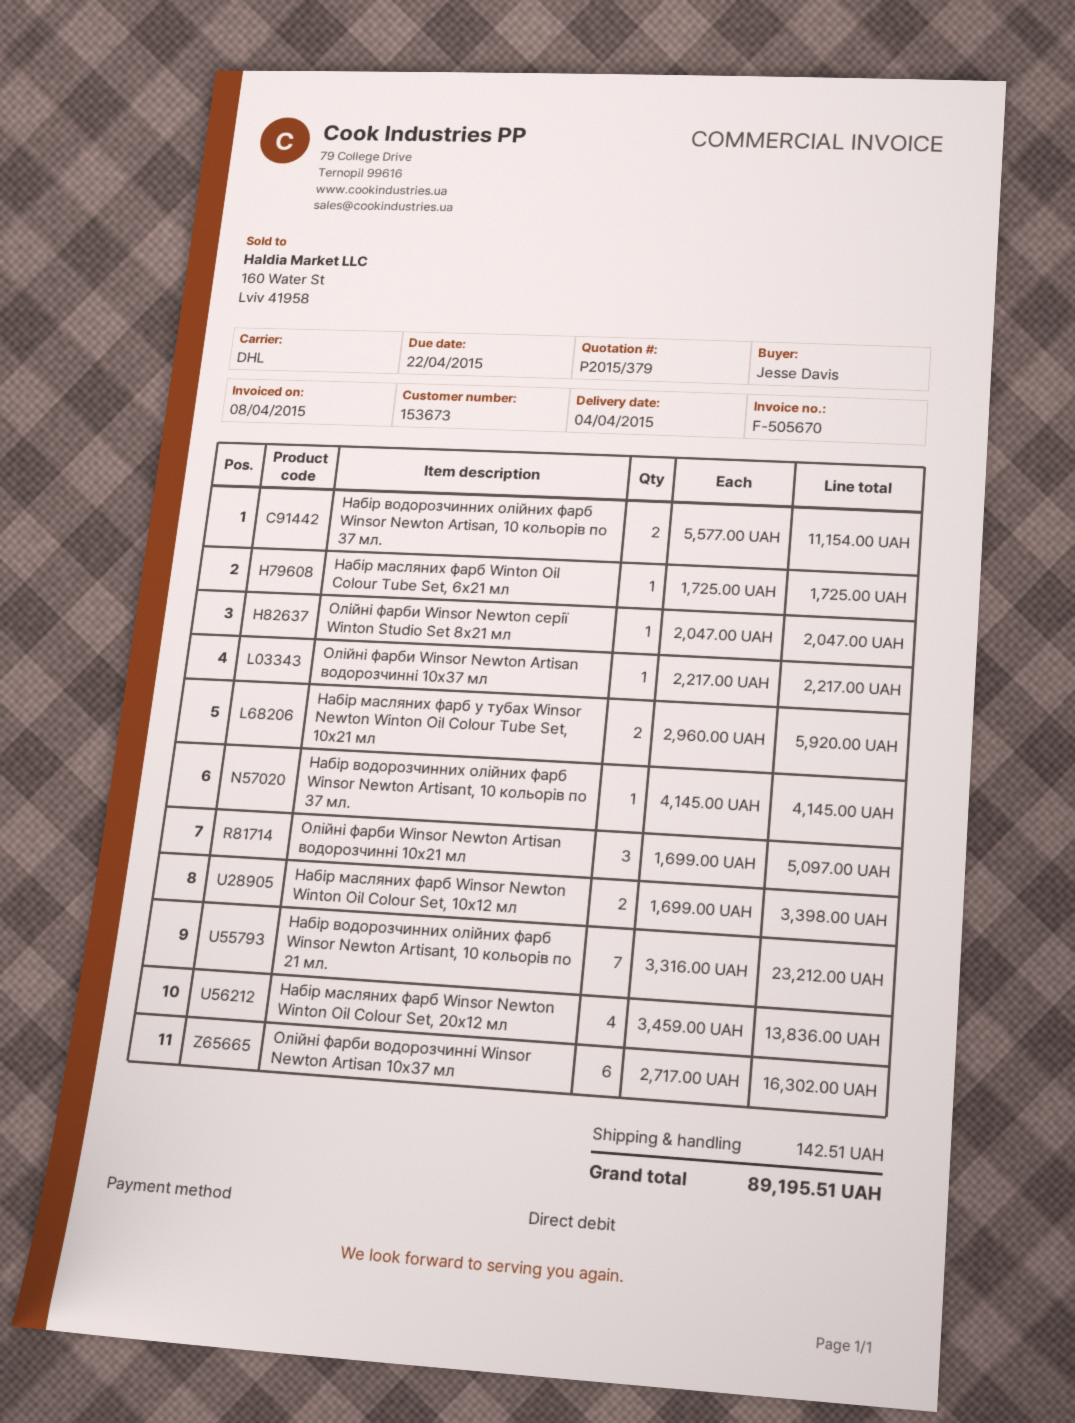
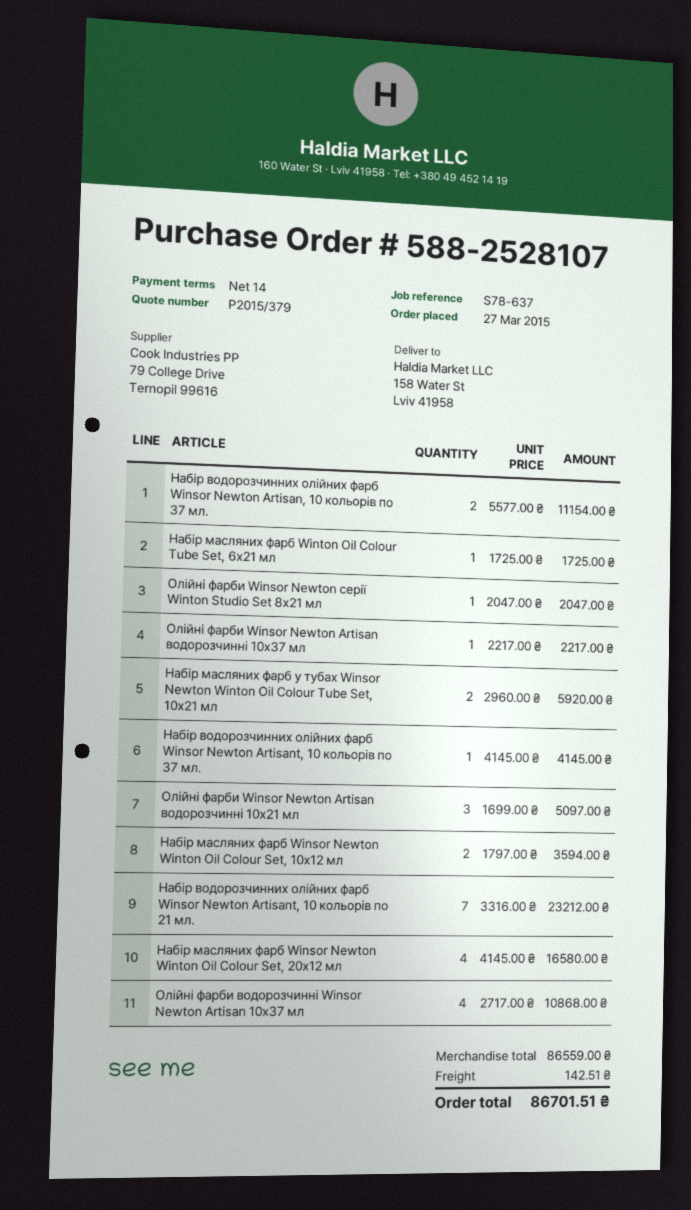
Набір масляних фарб Winsor Newton Winton Oil Colour Set, 10х12 мл: 2 x 1699.00 = 3398.00 -> 2 x 1797.00 = 3594.00
Набір масляних фарб Winsor Newton Winton Oil Colour Set, 20х12 мл: 4 x 3459.00 = 13836.00 -> 4 x 4145.00 = 16580.00
Олійні фарби водорозчинні Winsor Newton Artisan 10х37 мл: 6 x 2717.00 = 16302.00 -> 4 x 2717.00 = 10868.00
total: 89195.51 -> 86701.51

